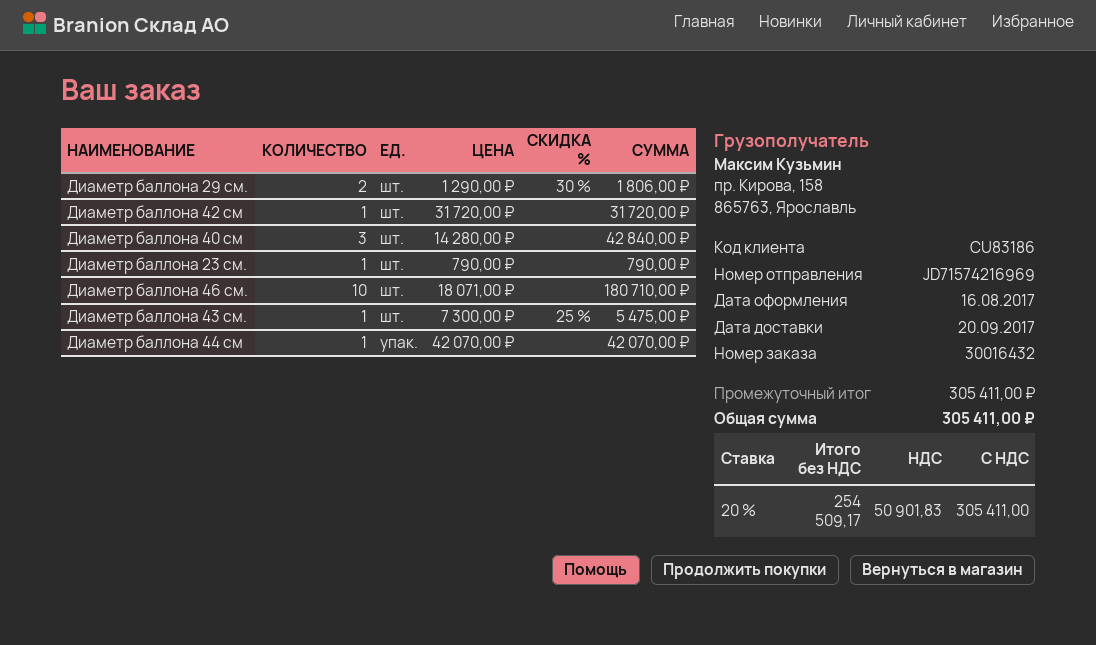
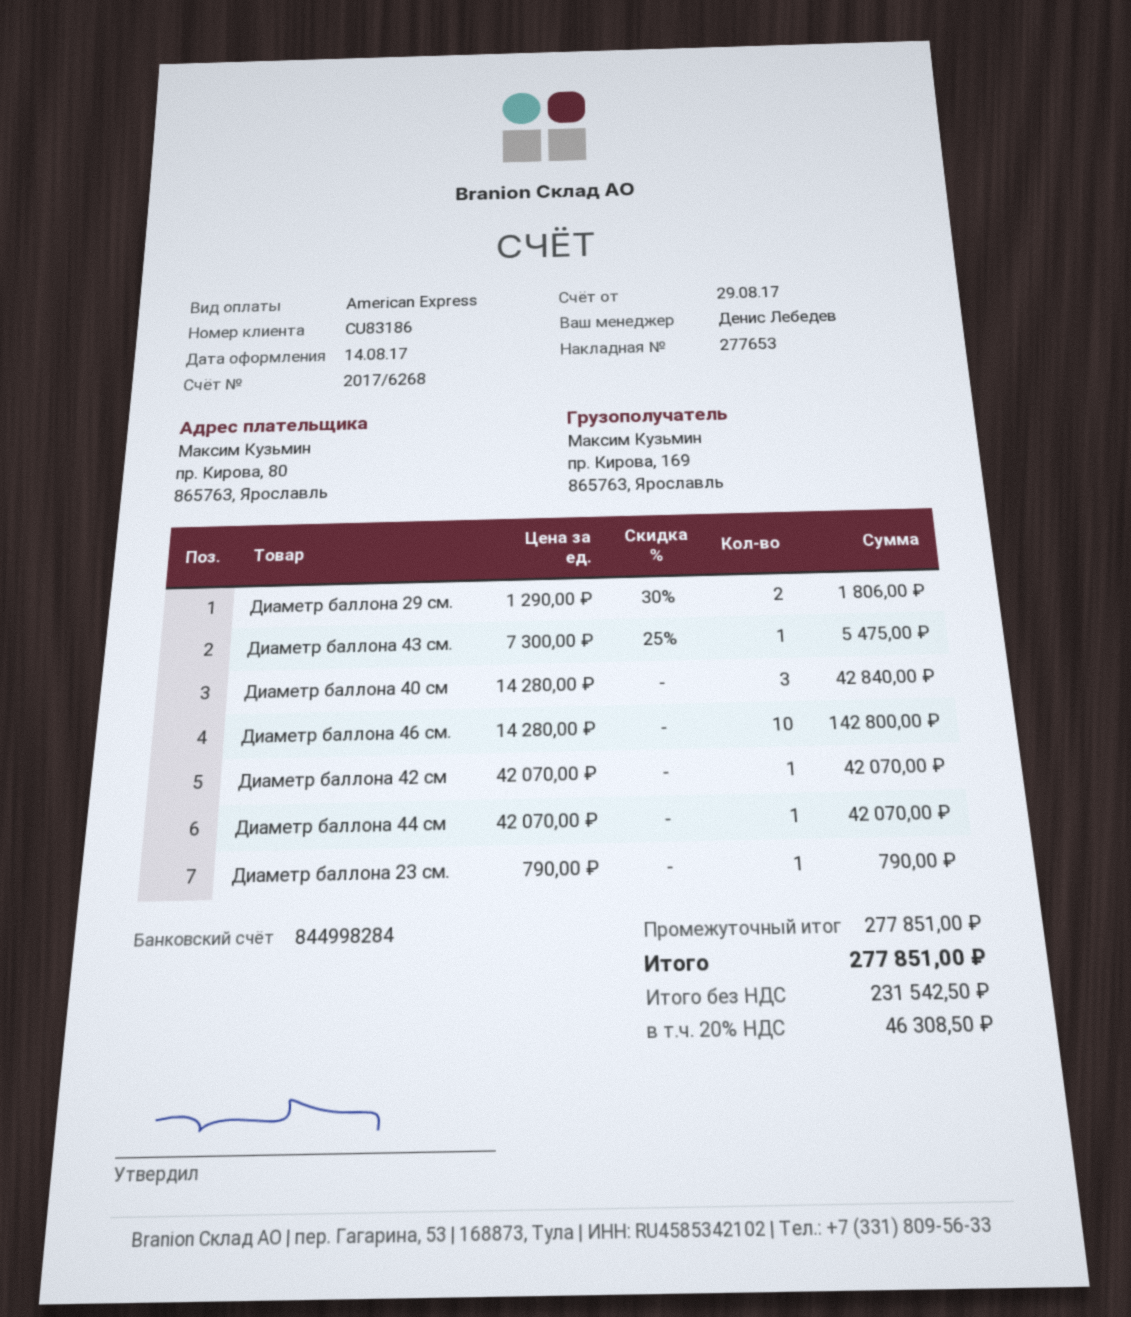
order date: 2017-08-16 -> 2017-08-14
ship to: пр. Кирова, 158, 865763, Ярославль -> пр. Кирова, 169, 865763, Ярославль
Диаметр баллона 42 см: 1 x 31720.00 = 31720.00 -> 1 x 42070.00 = 42070.00
Диаметр баллона 46 см.: 10 x 18071.00 = 180710.00 -> 10 x 14280.00 = 142800.00
subtotal: 305411.00 -> 277851.00
net: 254509.17 -> 231542.50
tax: 20% = 50901.83 -> 20% = 46308.50
total: 305411.00 -> 277851.00

